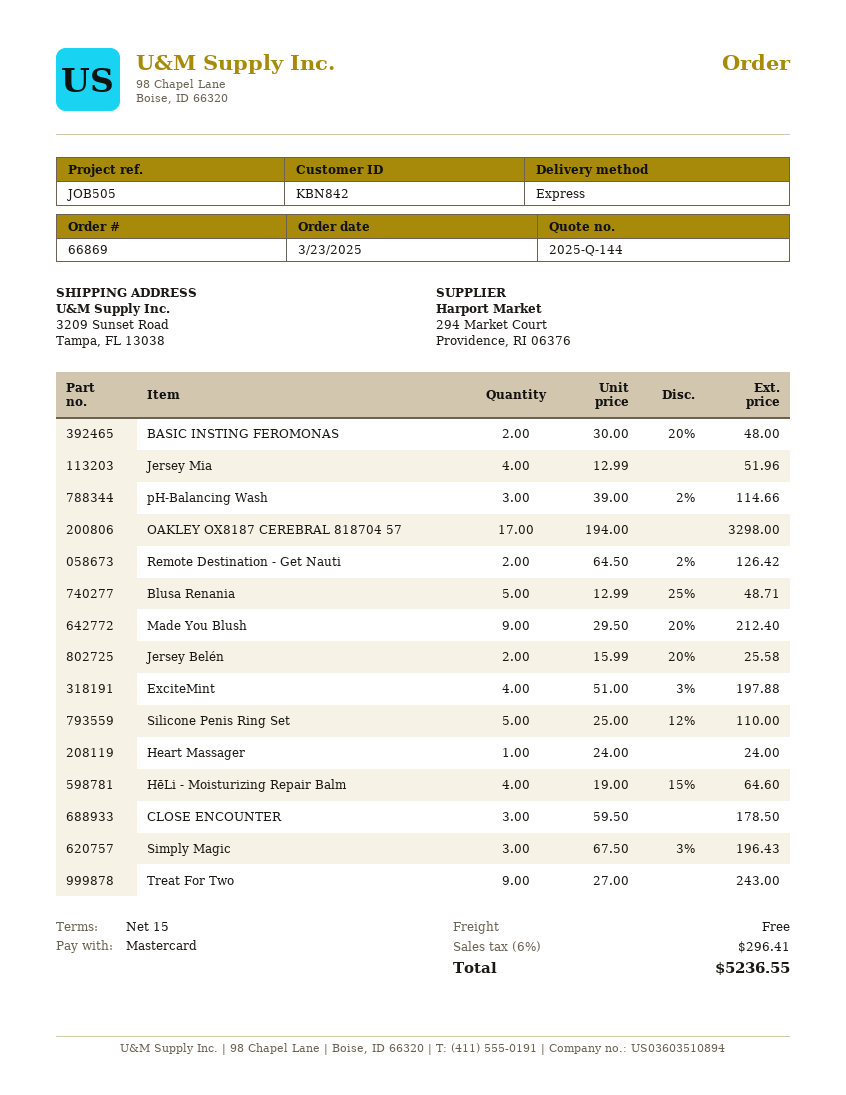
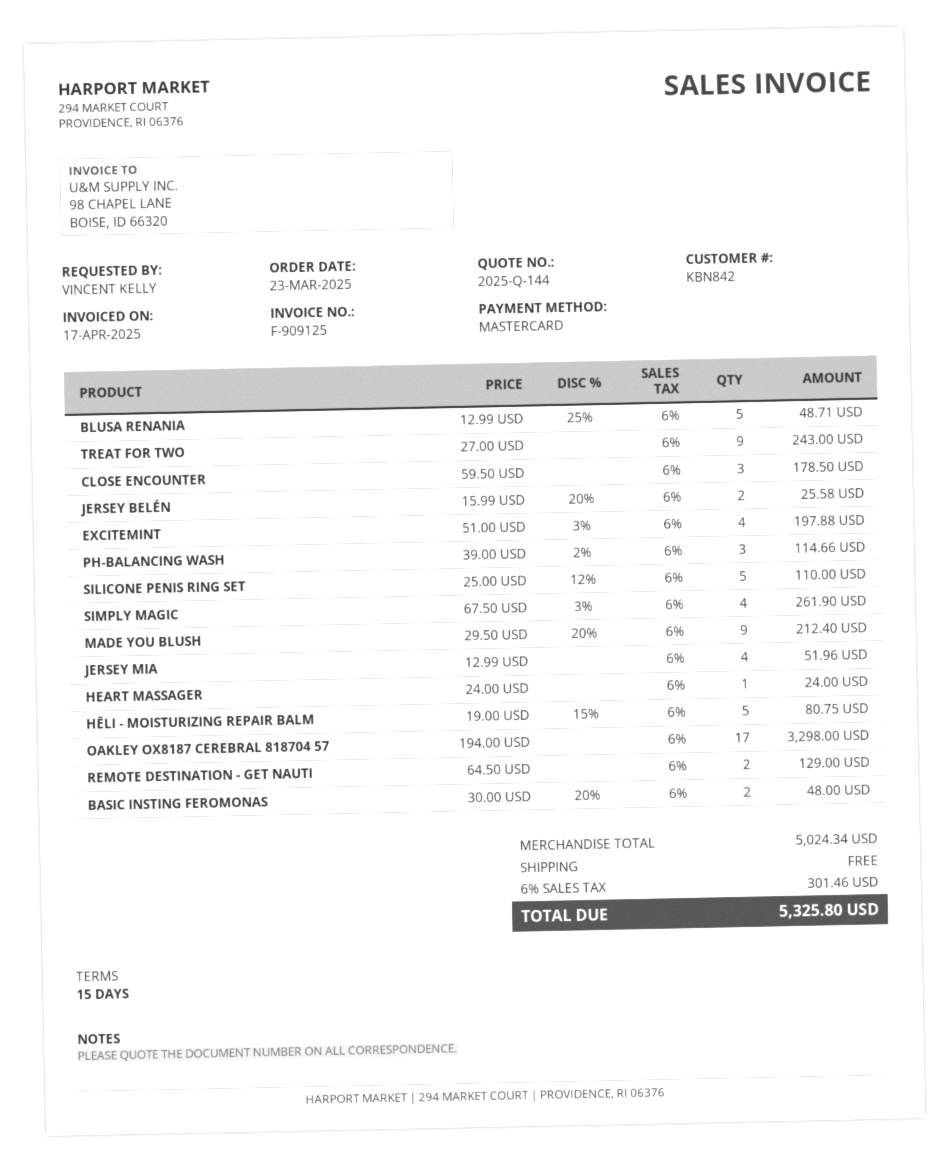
Remote Destination - Get Nauti: 2 x 64.50 - 2% = 126.42 -> 2 x 64.50 = 129.00
HēLi - Moisturizing Repair Balm: 4 x 19.00 - 15% = 64.60 -> 5 x 19.00 - 15% = 80.75
Simply Magic: 3 x 67.50 - 3% = 196.43 -> 4 x 67.50 - 3% = 261.90
tax: 6% = 296.41 -> 6% = 301.46
total: 5236.55 -> 5325.80

